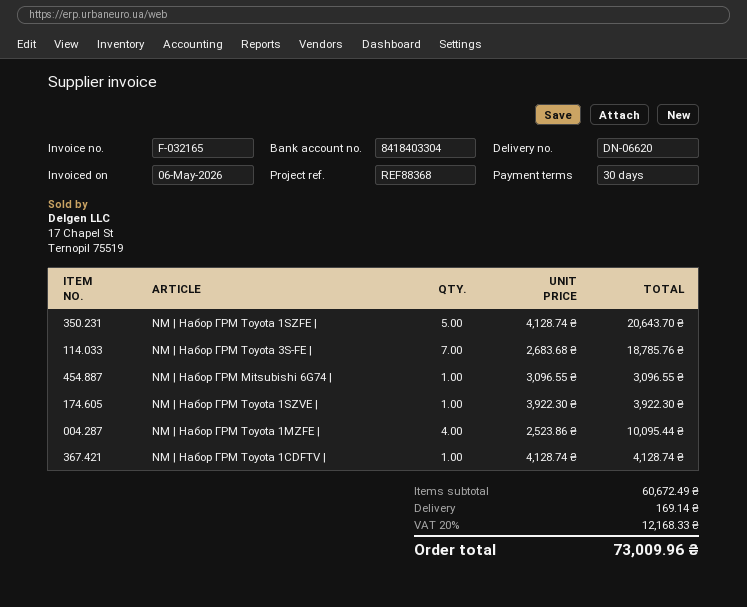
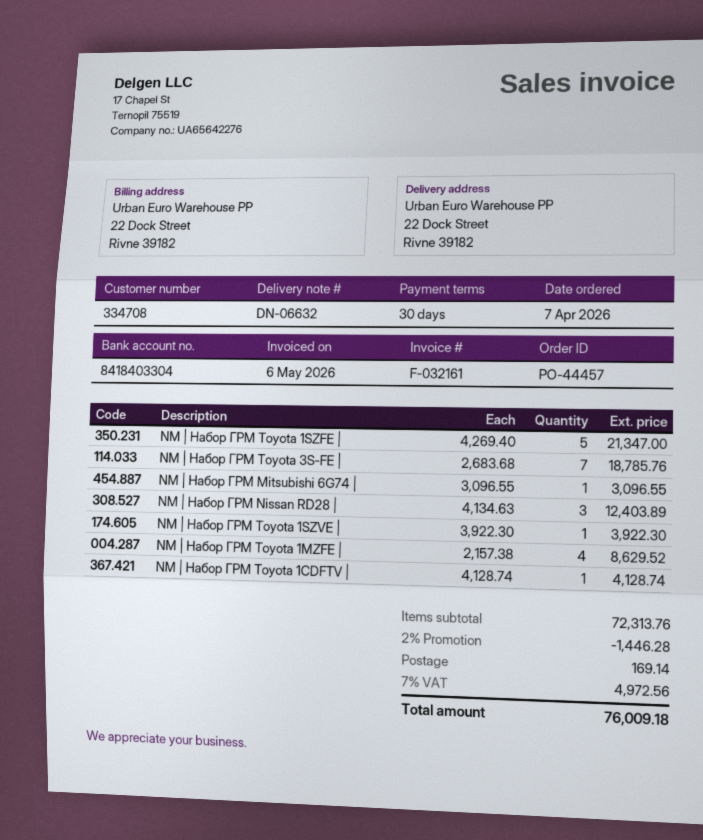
delivery note number: DN-06620 -> DN-06632
invoice number: F-032165 -> F-032161
NM | Набор ГРМ Toyota 1SZFE |: 5 x 4128.74 = 20643.70 -> 5 x 4269.40 = 21347.00
NM | Набор ГРМ Toyota 1MZFE |: 4 x 2523.86 = 10095.44 -> 4 x 2157.38 = 8629.52
NM | Набор ГРМ Nissan RD28 |: none -> 3 x 4134.63 = 12403.89
subtotal: 60672.49 -> 72313.76
discount: none -> 2% = 1446.28
tax: 20% = 12168.33 -> 7% = 4972.56
total: 73009.96 -> 76009.18

